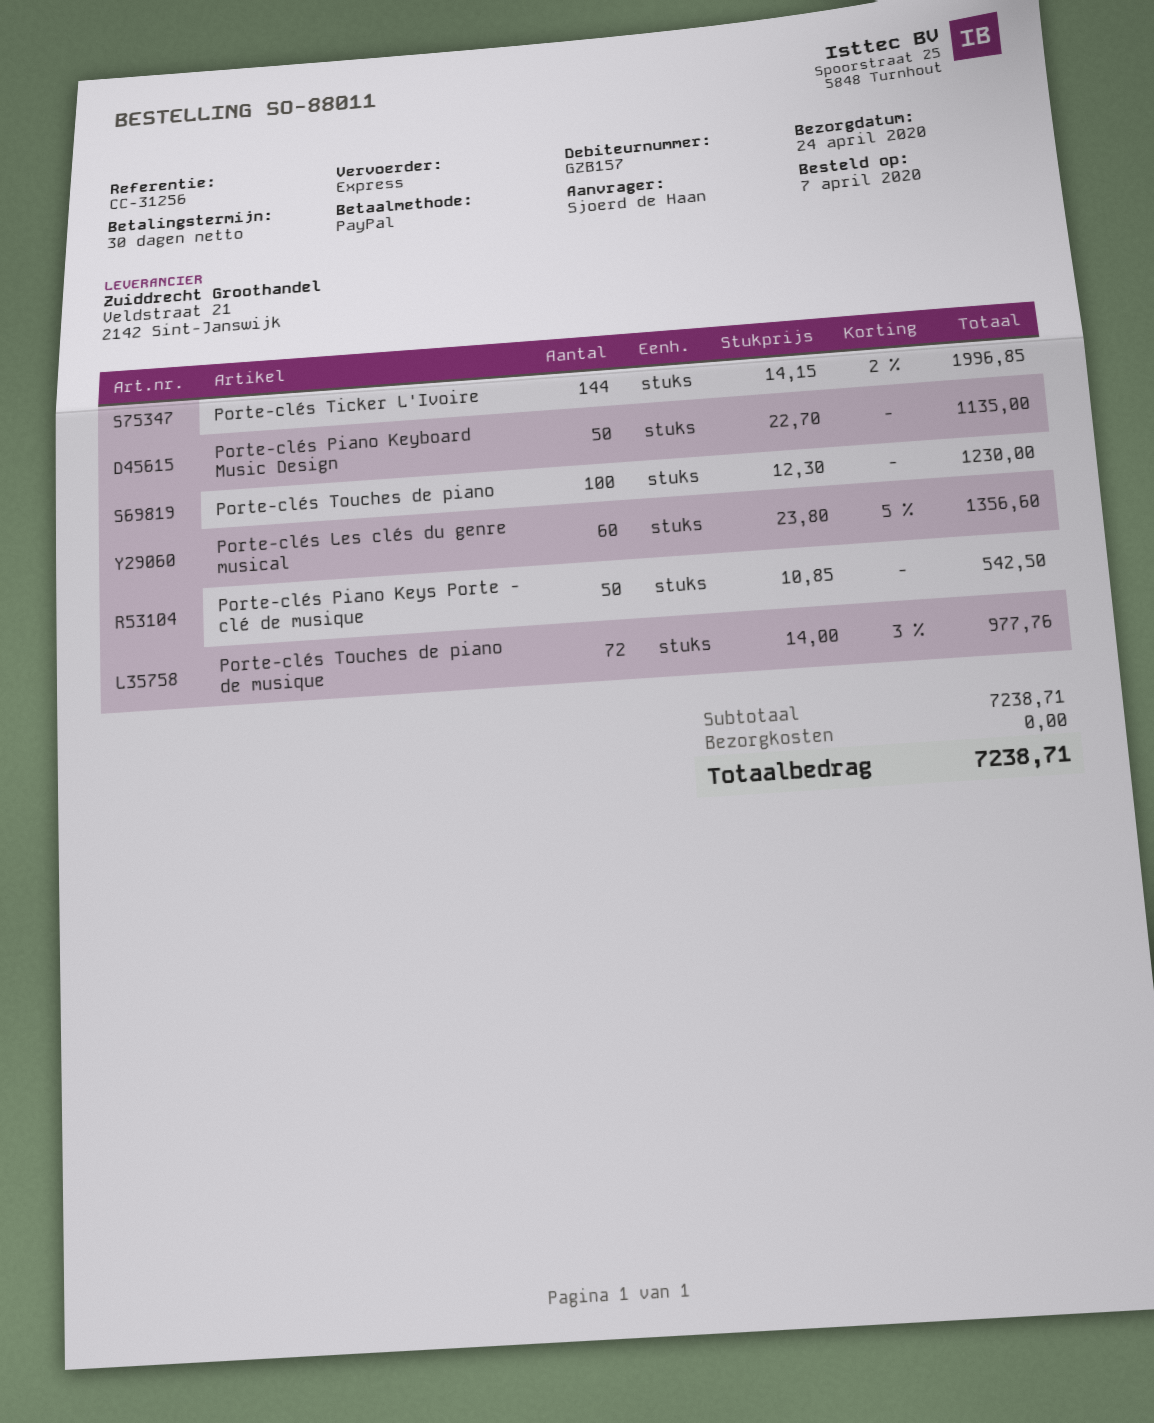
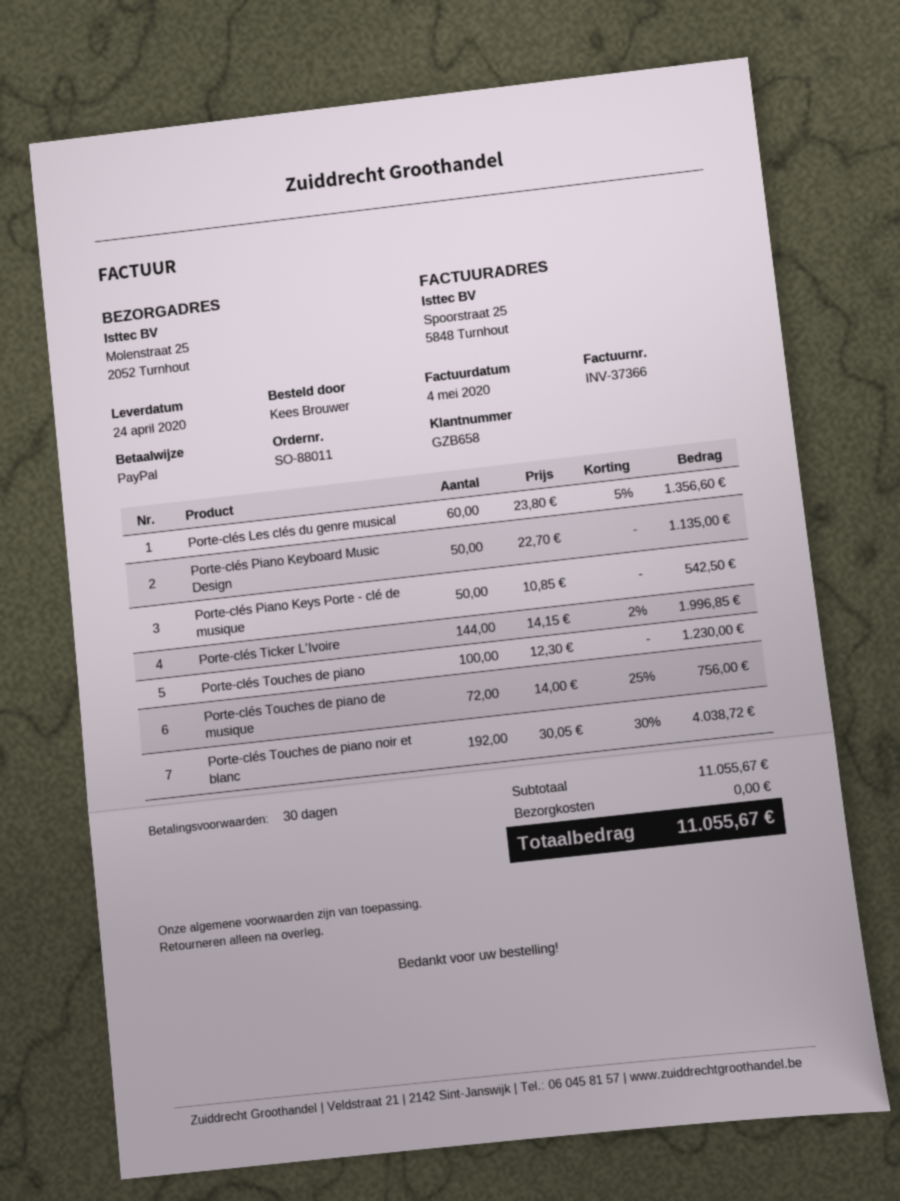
customer number: GZB157 -> GZB658
ordered by: Sjoerd de Haan -> Kees Brouwer
Porte-clés Touches de piano de musique: 72 x 14.00 - 3% = 977.76 -> 72 x 14.00 - 25% = 756.00
Porte-clés Touches de piano noir et blanc: none -> 192 x 30.05 - 30% = 4038.72
subtotal: 7238.71 -> 11055.67
total: 7238.71 -> 11055.67

